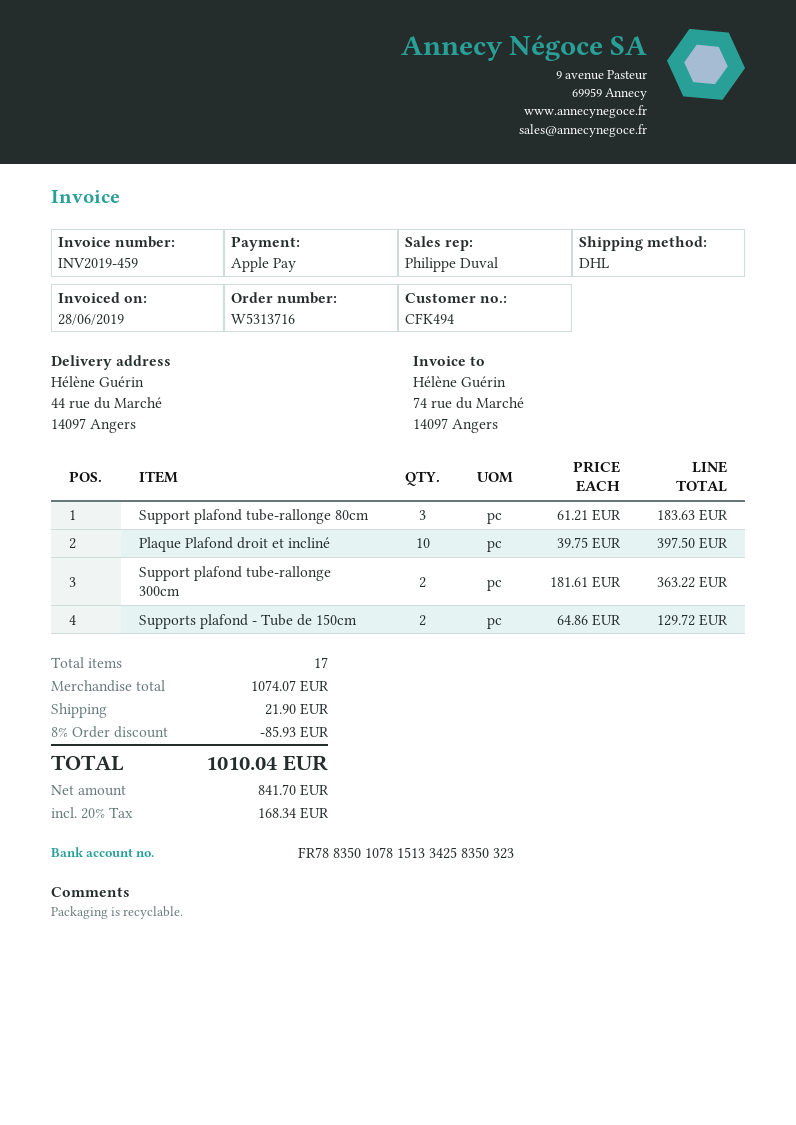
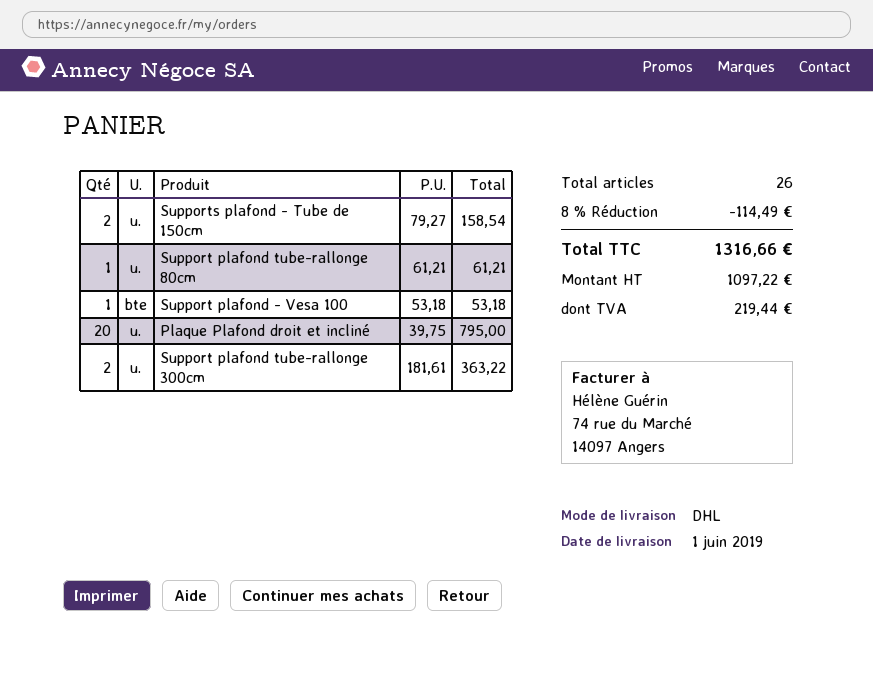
Support plafond tube-rallonge 80cm: 3 x 61.21 = 183.63 -> 1 x 61.21 = 61.21
Plaque Plafond droit et incliné: 10 x 39.75 = 397.50 -> 20 x 39.75 = 795.00
Supports plafond - Tube de 150cm: 2 x 64.86 = 129.72 -> 2 x 79.27 = 158.54
Support plafond - Vesa 100: none -> 1 x 53.18 = 53.18
total quantity: 17 -> 26
discount: 8% = 85.93 -> 8% = 114.49
shipping: 21.90 -> none
net: 841.70 -> 1097.22
tax: 168.34 -> 219.44
total: 1010.04 -> 1316.66

